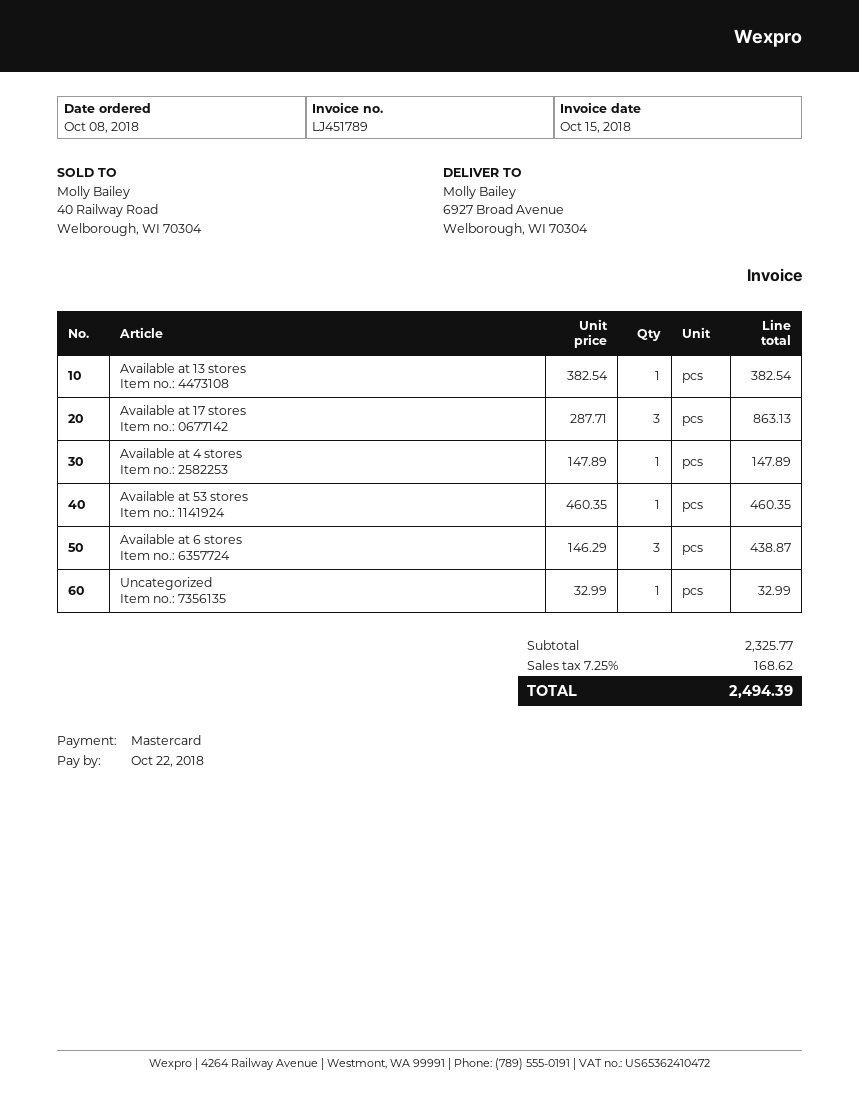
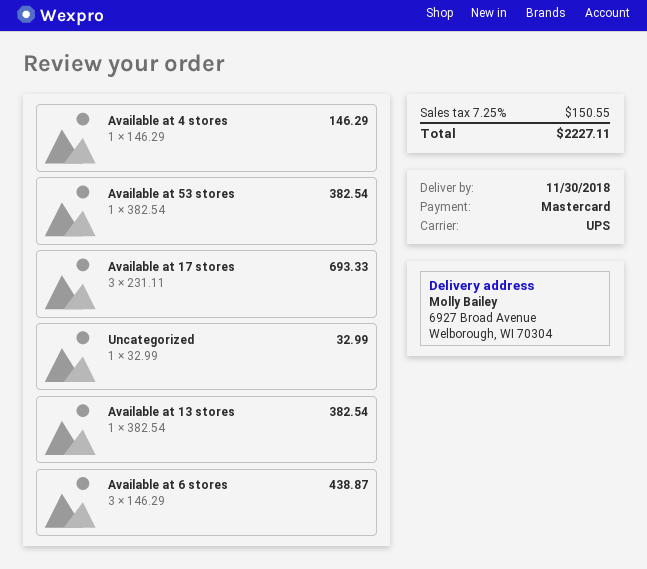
Available at 17 stores: 3 x 287.71 = 863.13 -> 3 x 231.11 = 693.33
Available at 4 stores: 1 x 147.89 = 147.89 -> 1 x 146.29 = 146.29
Available at 53 stores: 1 x 460.35 = 460.35 -> 1 x 382.54 = 382.54
tax: 7.25% = 168.62 -> 7.25% = 150.55
total: 2494.39 -> 2227.11

